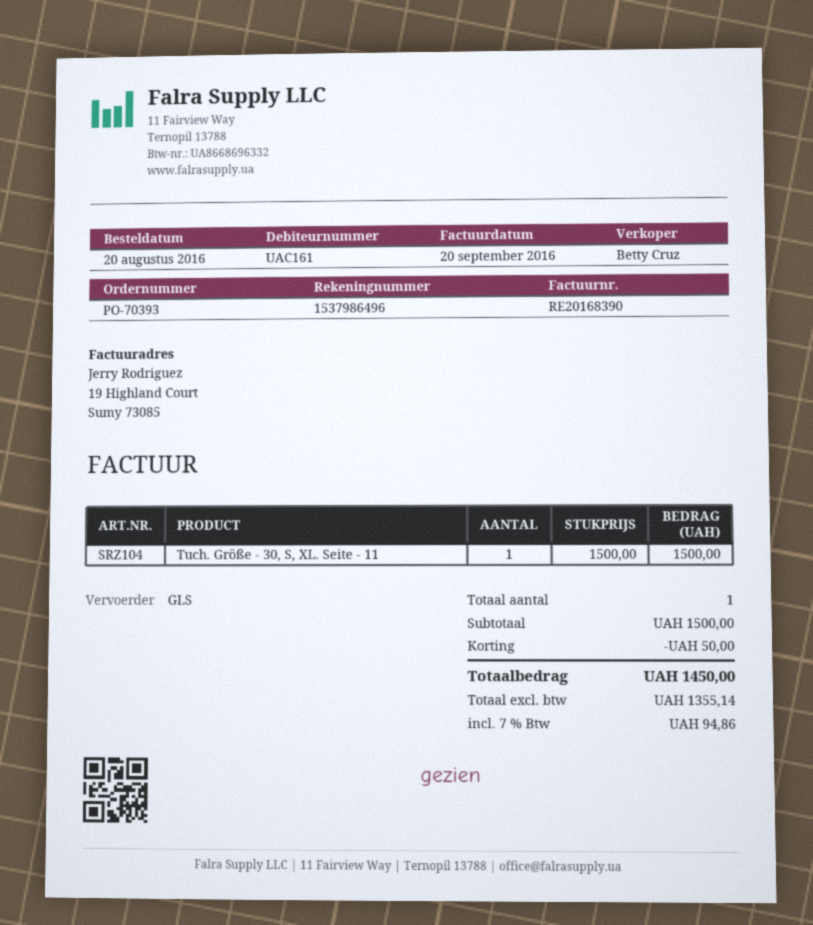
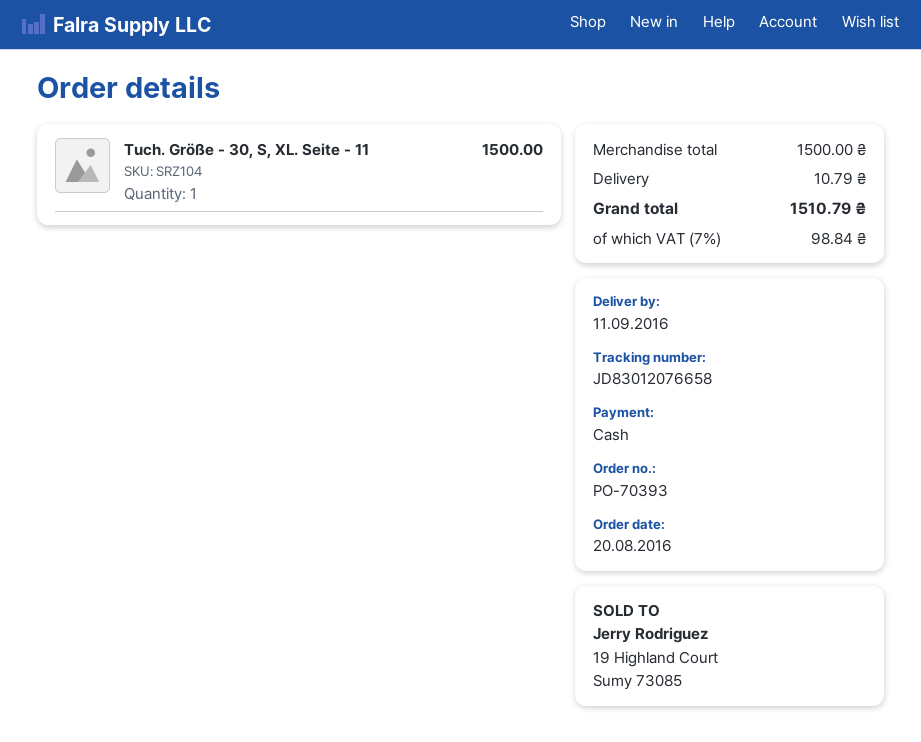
discount: 50.00 -> none
shipping: none -> 10.79
tax: 7% = 94.86 -> 7% = 98.84
total: 1450.00 -> 1510.79

